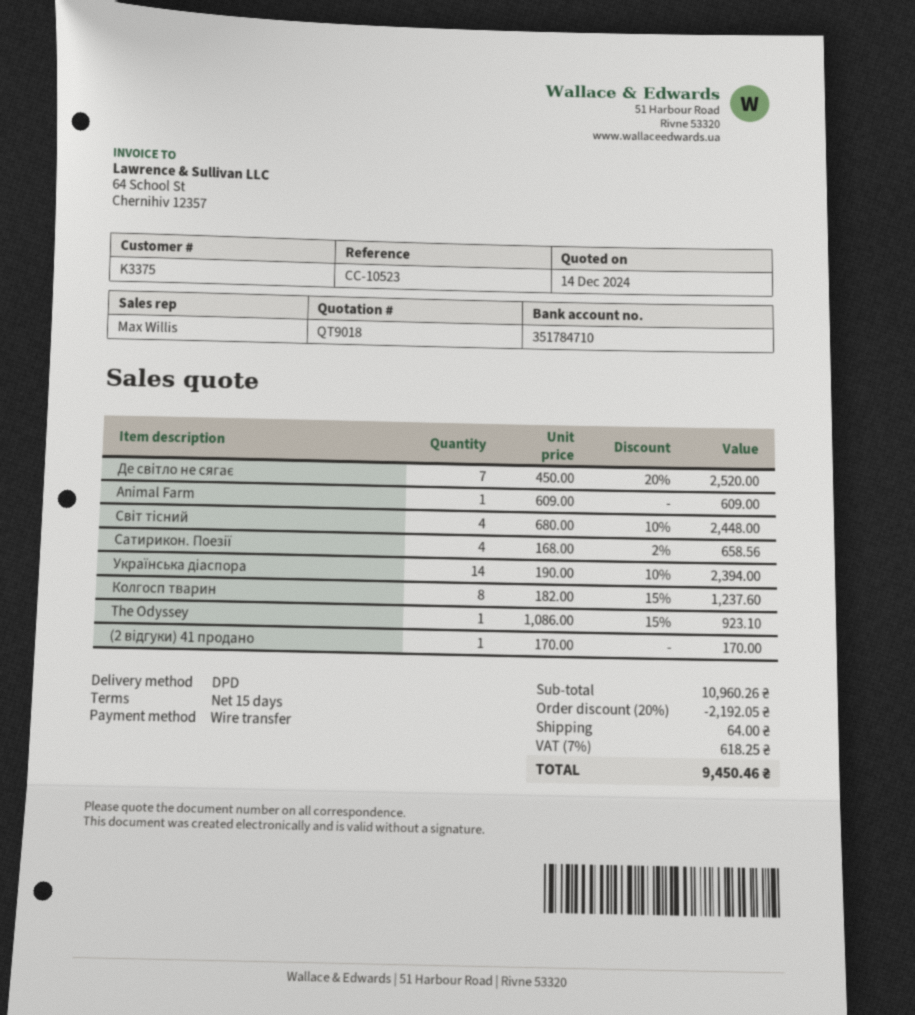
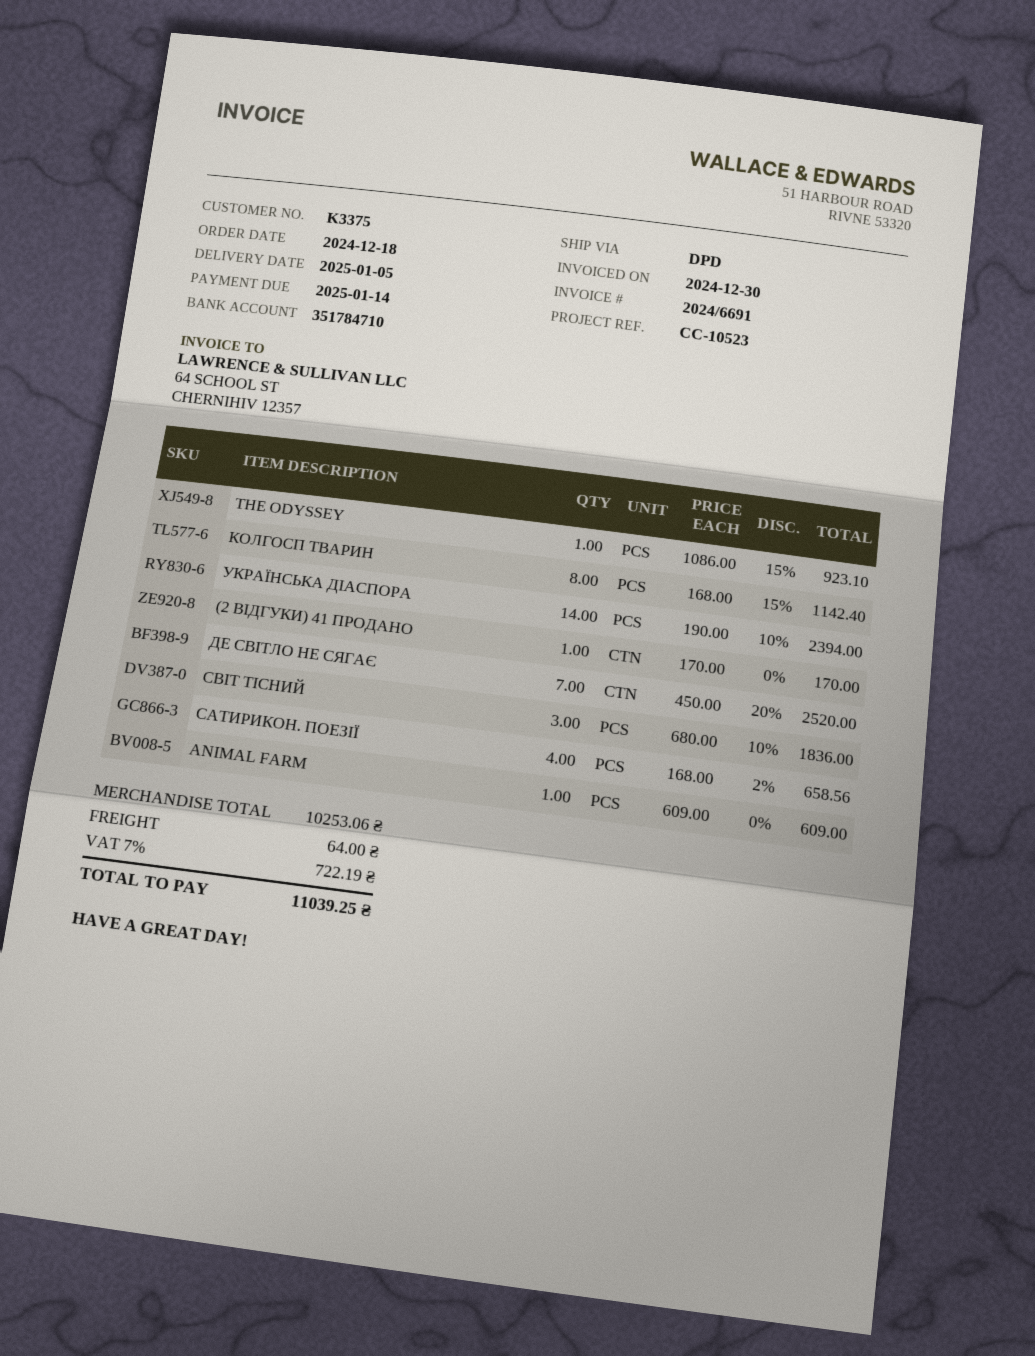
Світ тісний: 4 x 680.00 - 10% = 2448.00 -> 3 x 680.00 - 10% = 1836.00
Колгосп тварин: 8 x 182.00 - 15% = 1237.60 -> 8 x 168.00 - 15% = 1142.40
subtotal: 10960.26 -> 10253.06
discount: 20% = 2192.05 -> none
tax: 7% = 618.25 -> 7% = 722.19
total: 9450.46 -> 11039.25

